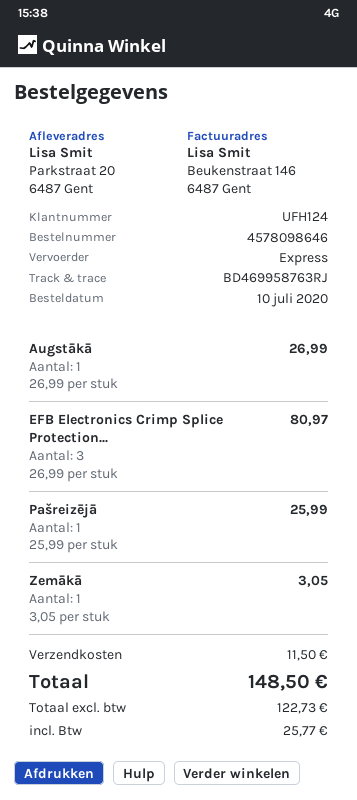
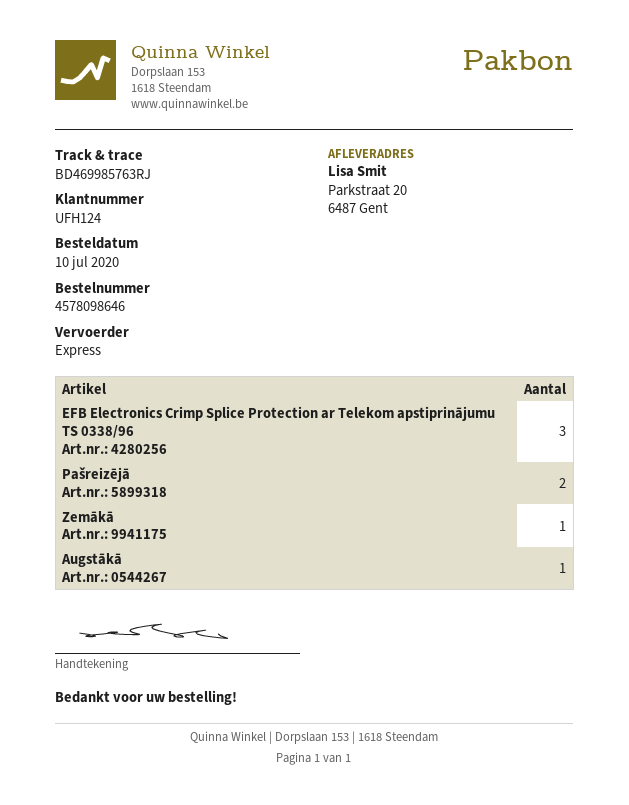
tracking number: BD469958763RJ -> BD469985763RJ
Pašreizējā: 1 -> 2

